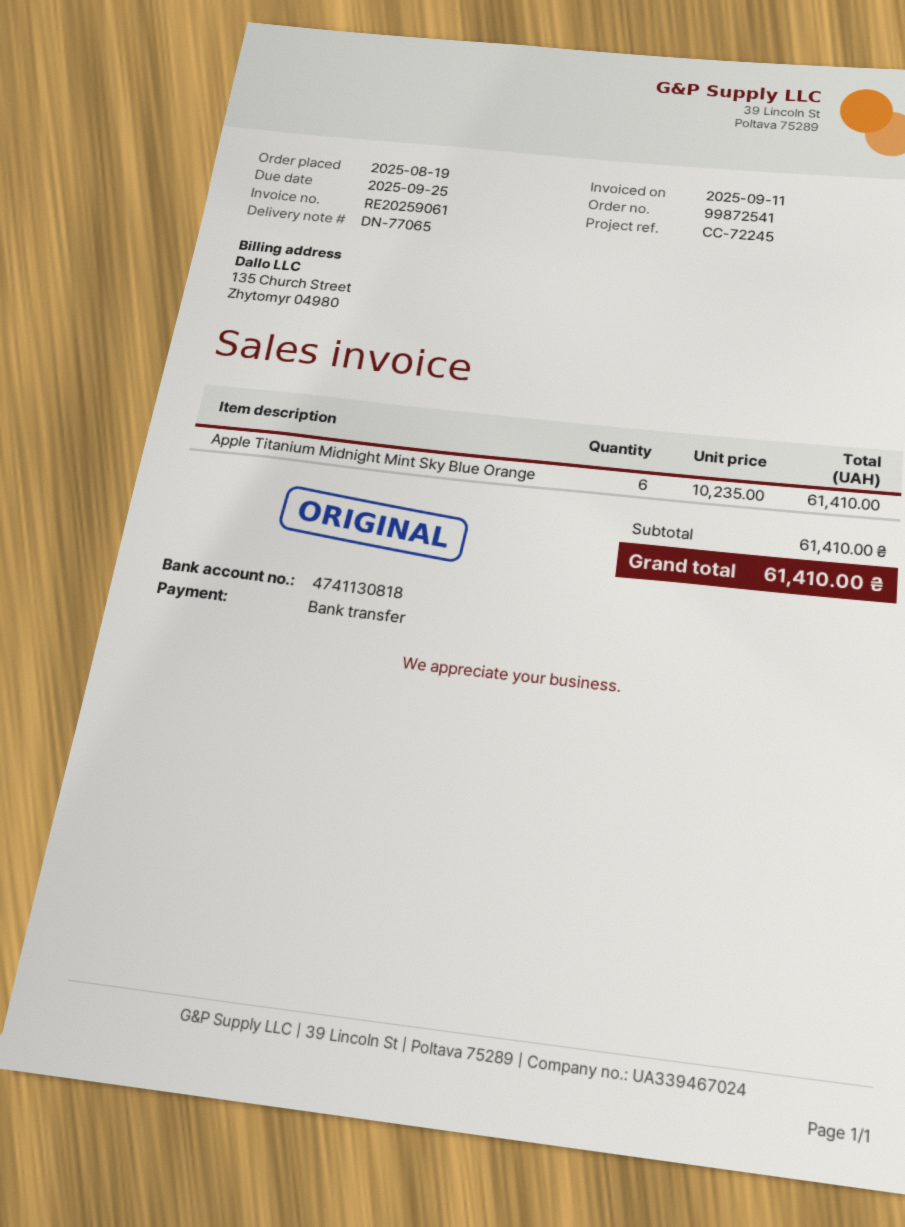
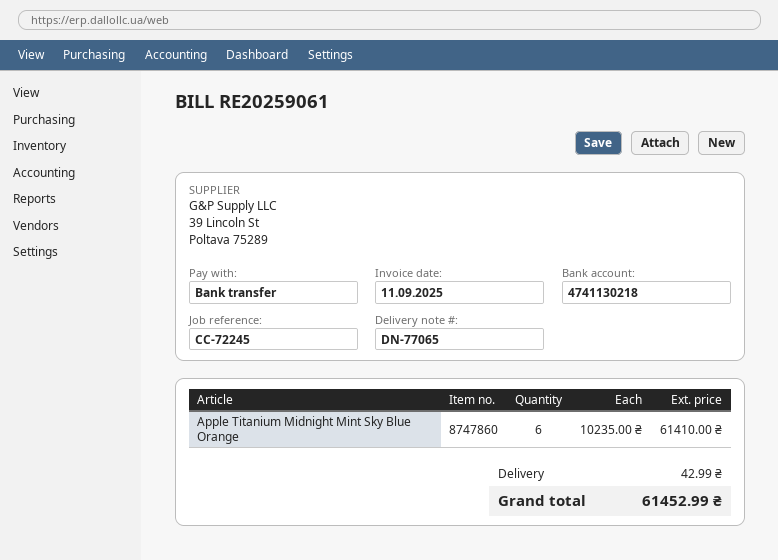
bank account: 4741130818 -> 4741130218
shipping: none -> 42.99
total: 61410.00 -> 61452.99

